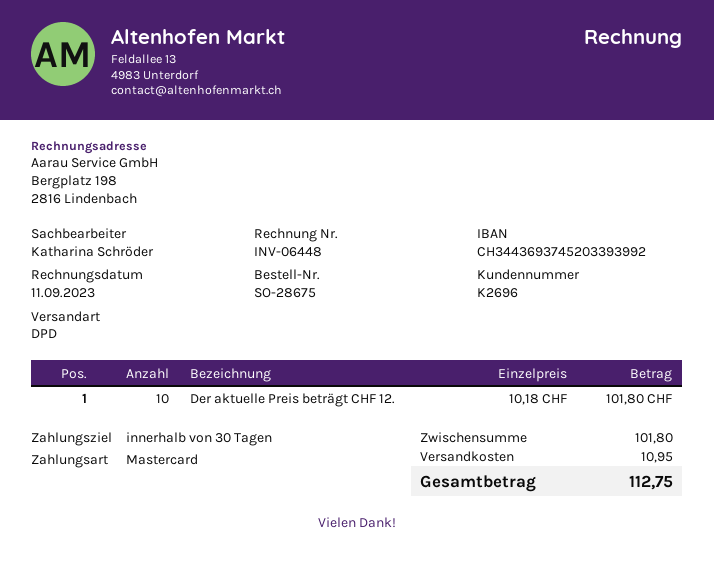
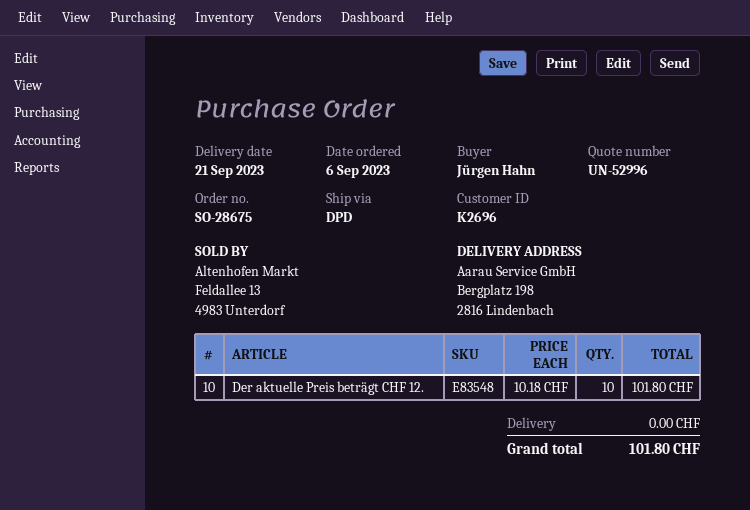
shipping: 10.95 -> 0.00
total: 112.75 -> 101.80

